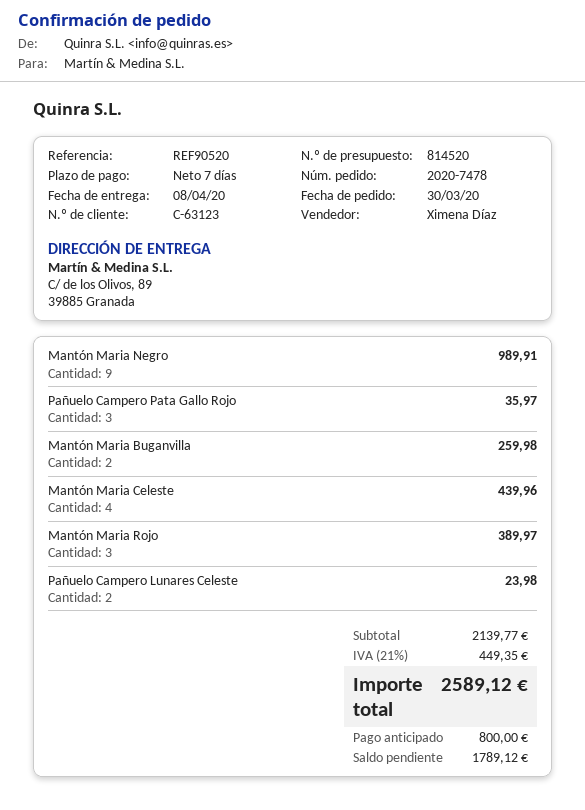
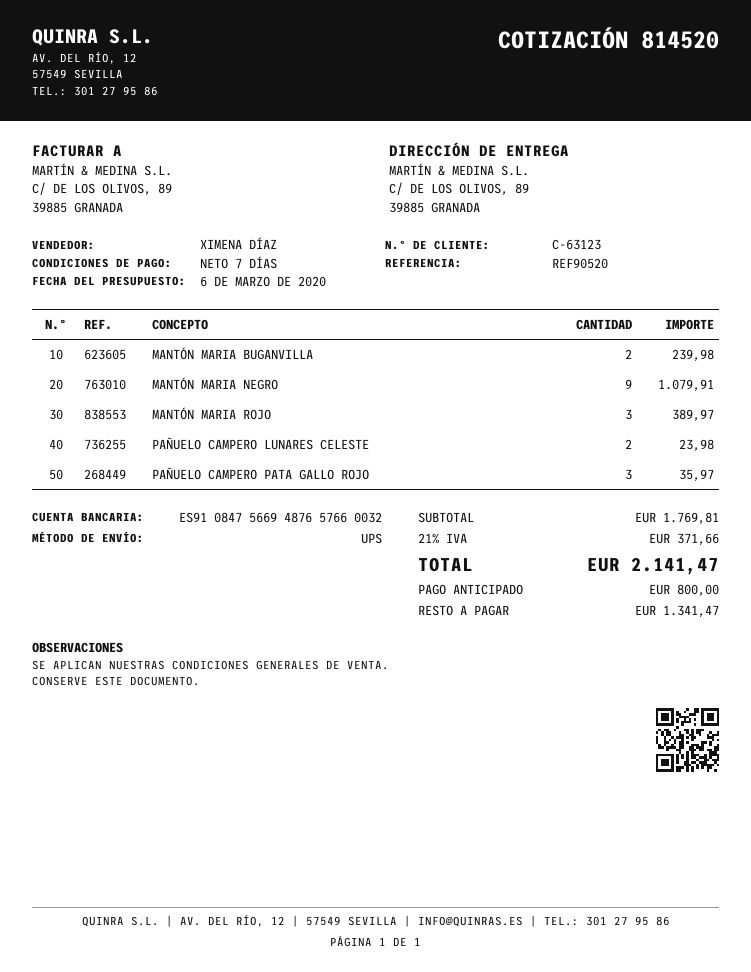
Mantón Maria Negro: 9 for 989.91 -> 9 for 1079.91
Mantón Maria Buganvilla: 2 for 259.98 -> 2 for 239.98
Mantón Maria Celeste: 4 for 439.96 -> none
subtotal: 2139.77 -> 1769.81
tax: 21% = 449.35 -> 21% = 371.66
total: 2589.12 -> 2141.47
balance: 1789.12 -> 1341.47

